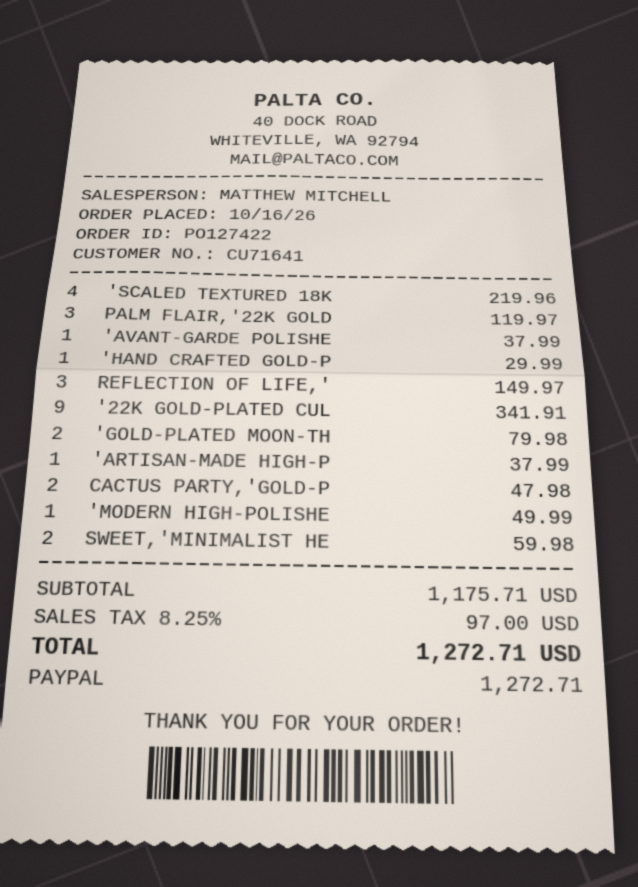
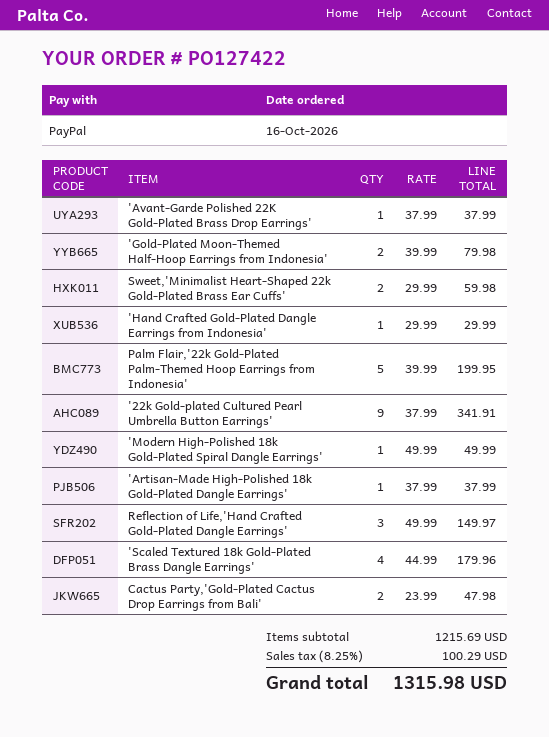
'SCALED TEXTURED 18K: 4 for 219.96 -> 4 for 179.96
PALM FLAIR,'22K GOLD: 3 for 119.97 -> 5 for 199.95
subtotal: 1175.71 -> 1215.69
tax: 8.25% = 97.00 -> 8.25% = 100.29
total: 1272.71 -> 1315.98

